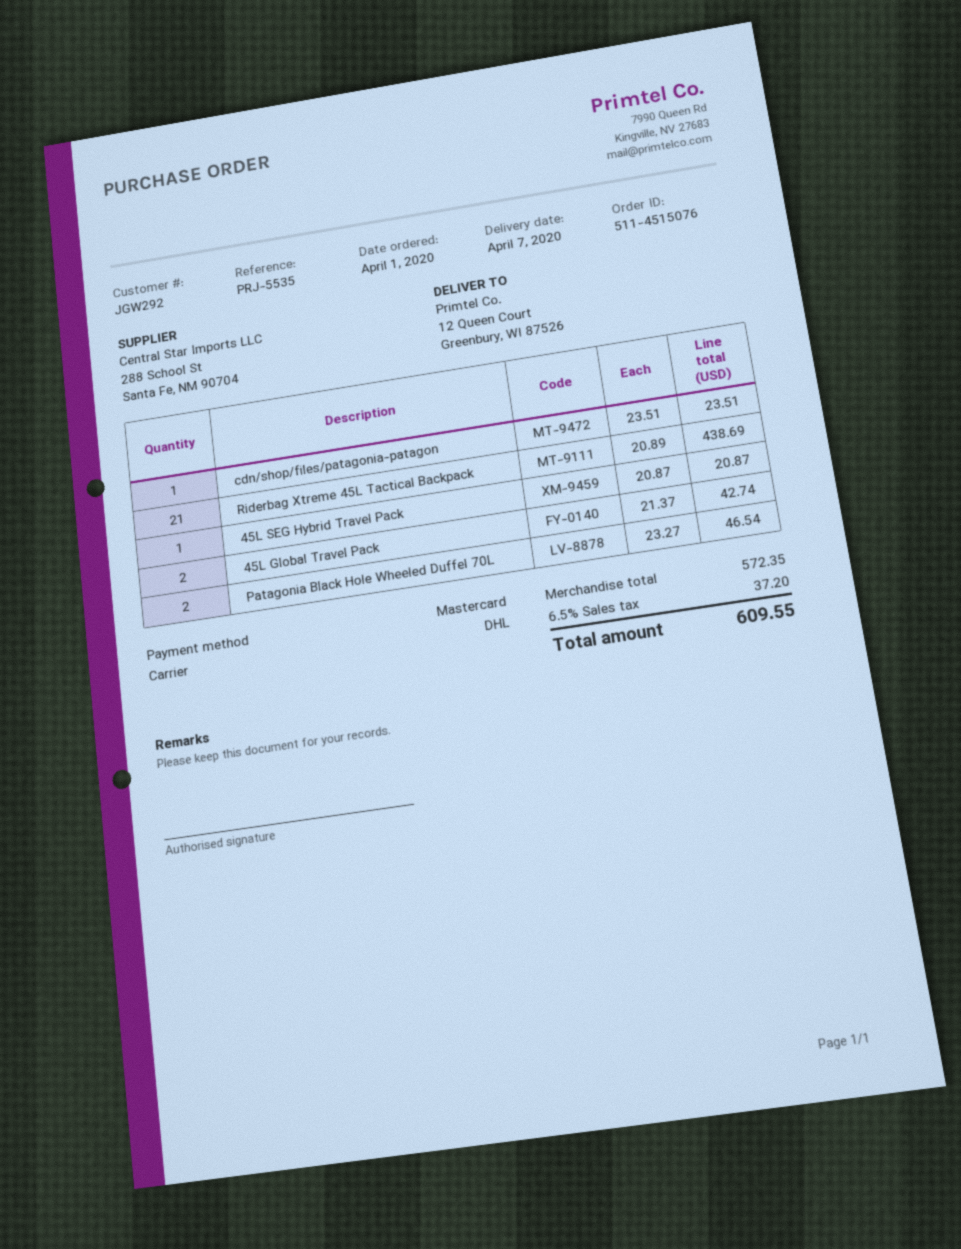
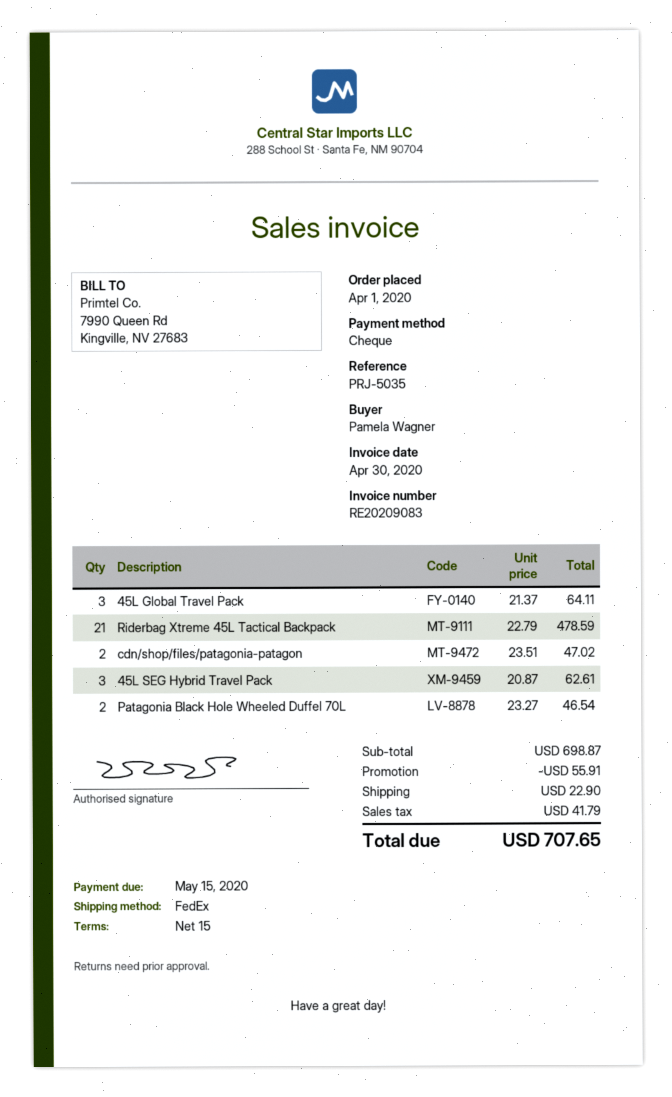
reference: PRJ-5535 -> PRJ-5035
payment method: Mastercard -> cheque
shipping method: DHL -> FedEx
cdn/shop/files/patagonia-patagon: 1 x 23.51 = 23.51 -> 2 x 23.51 = 47.02
Riderbag Xtreme 45L Tactical Backpack: 21 x 20.89 = 438.69 -> 21 x 22.79 = 478.59
45L SEG Hybrid Travel Pack: 1 x 20.87 = 20.87 -> 3 x 20.87 = 62.61
45L Global Travel Pack: 2 x 21.37 = 42.74 -> 3 x 21.37 = 64.11
subtotal: 572.35 -> 698.87
discount: none -> 55.91
shipping: none -> 22.90
tax: 37.20 -> 41.79
total: 609.55 -> 707.65

